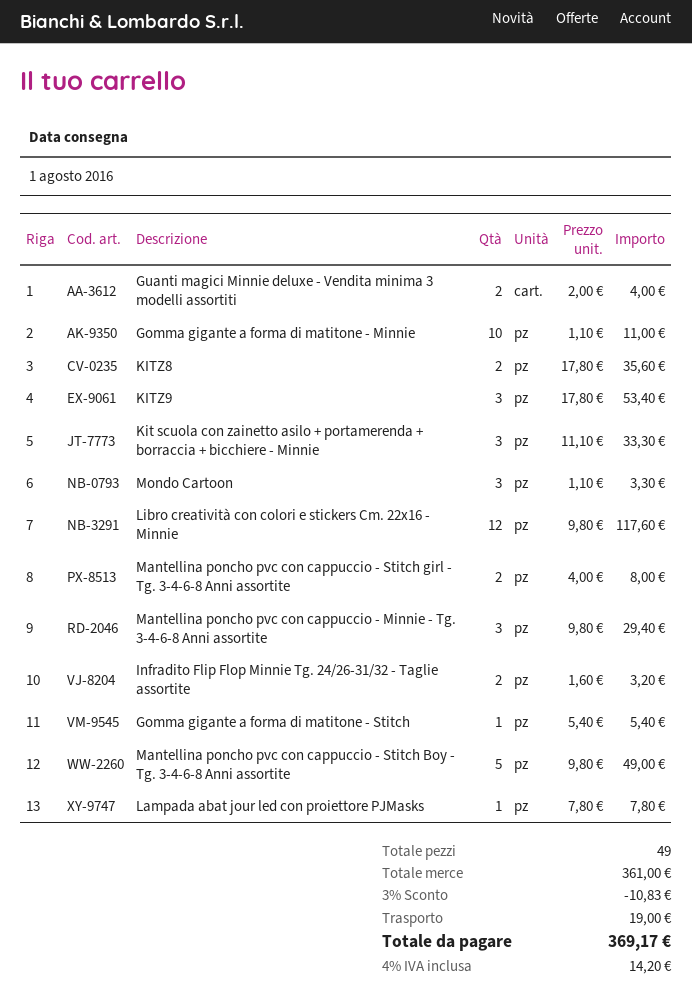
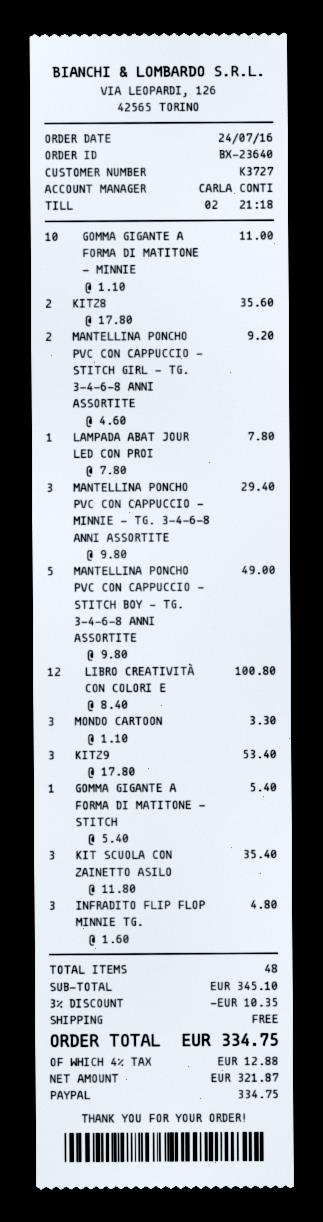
Guanti magici Minnie deluxe - Vendita minima 3 modelli assortiti: 2 x 2.00 = 4.00 -> none
Kit scuola con zainetto asilo + portamerenda + borraccia + bicchiere - Minnie: 3 x 11.10 = 33.30 -> 3 x 11.80 = 35.40
Libro creatività con colori e stickers Cm. 22x16 - Minnie: 12 x 9.80 = 117.60 -> 12 x 8.40 = 100.80
Mantellina poncho pvc con cappuccio - Stitch girl - Tg. 3-4-6-8 Anni assortite: 2 x 4.00 = 8.00 -> 2 x 4.60 = 9.20
Infradito Flip Flop Minnie Tg. 24/26-31/32 - Taglie assortite: 2 x 1.60 = 3.20 -> 3 x 1.60 = 4.80
total quantity: 49 -> 48
subtotal: 361.00 -> 345.10
discount: 3% = 10.83 -> 3% = 10.35
shipping: 19.00 -> 0.00
tax: 4% = 14.20 -> 4% = 12.88
total: 369.17 -> 334.75

